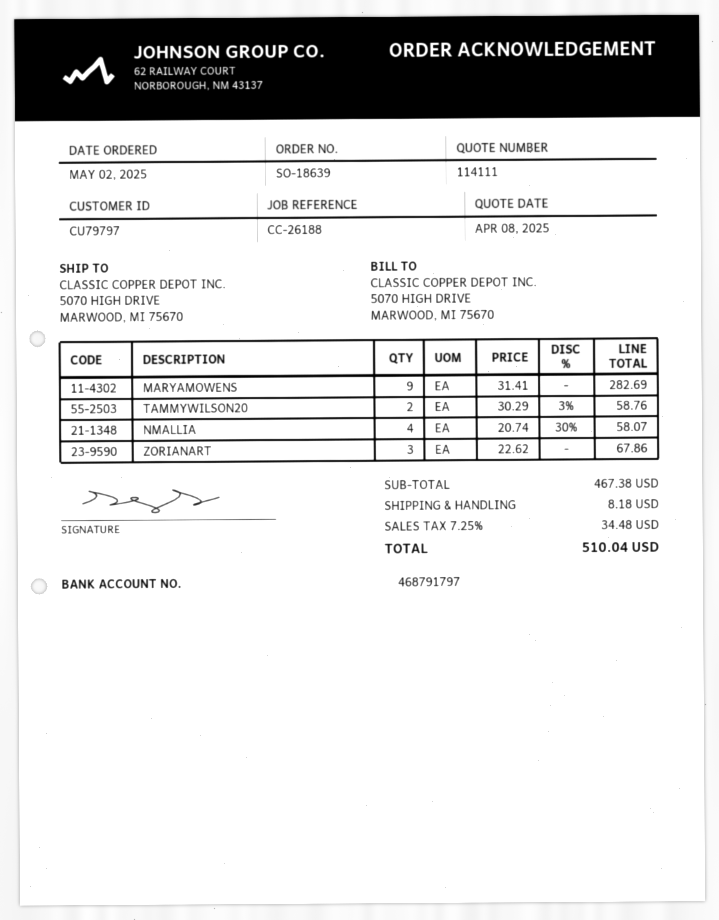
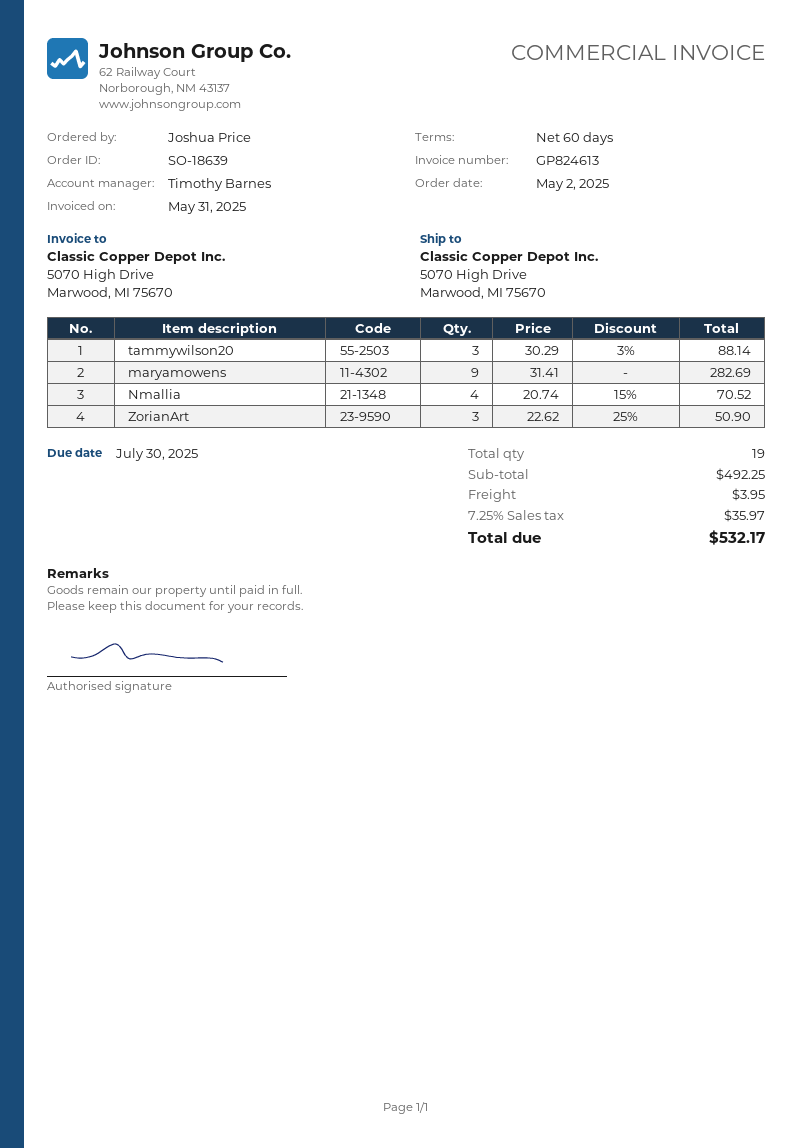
TAMMYWILSON20: 2 x 30.29 - 3% = 58.76 -> 3 x 30.29 - 3% = 88.14
NMALLIA: 4 x 20.74 - 30% = 58.07 -> 4 x 20.74 - 15% = 70.52
ZORIANART: 3 x 22.62 = 67.86 -> 3 x 22.62 - 25% = 50.90
subtotal: 467.38 -> 492.25
shipping: 8.18 -> 3.95
tax: 7.25% = 34.48 -> 7.25% = 35.97
total: 510.04 -> 532.17

